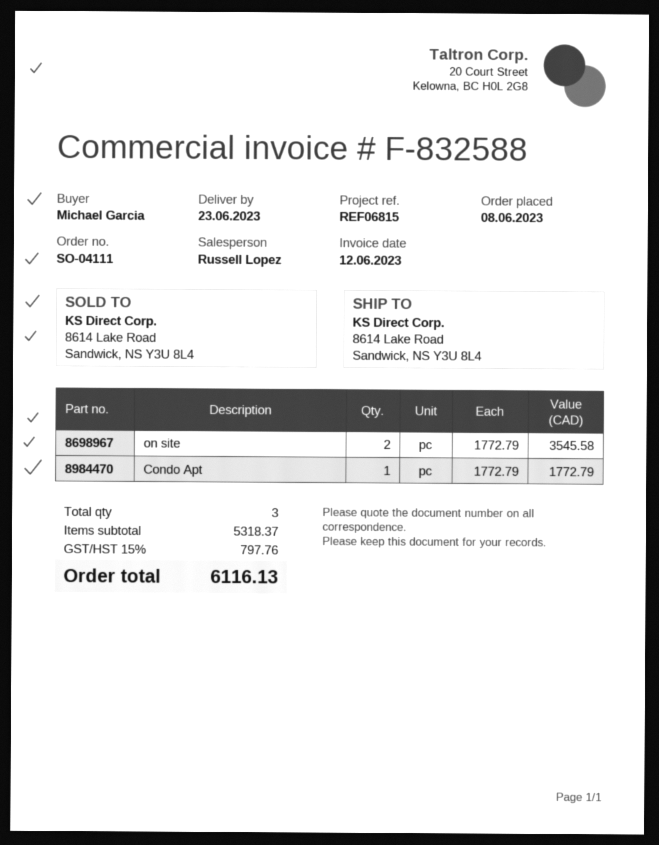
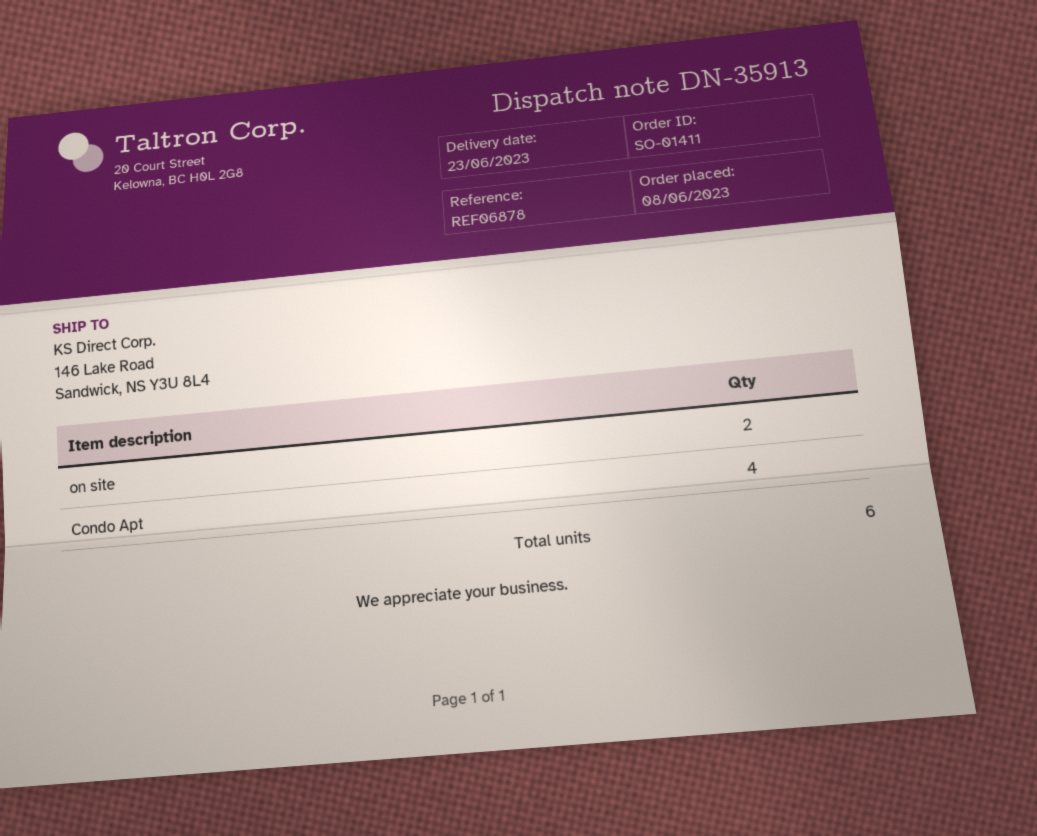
order number: SO-04111 -> SO-01411
reference: REF06815 -> REF06878
ship to: 8614 Lake Road, Sandwick, NS Y3U 8L4 -> 146 Lake Road, Sandwick, NS Y3U 8L4
Condo Apt: 1 -> 4
total quantity: 3 -> 6

